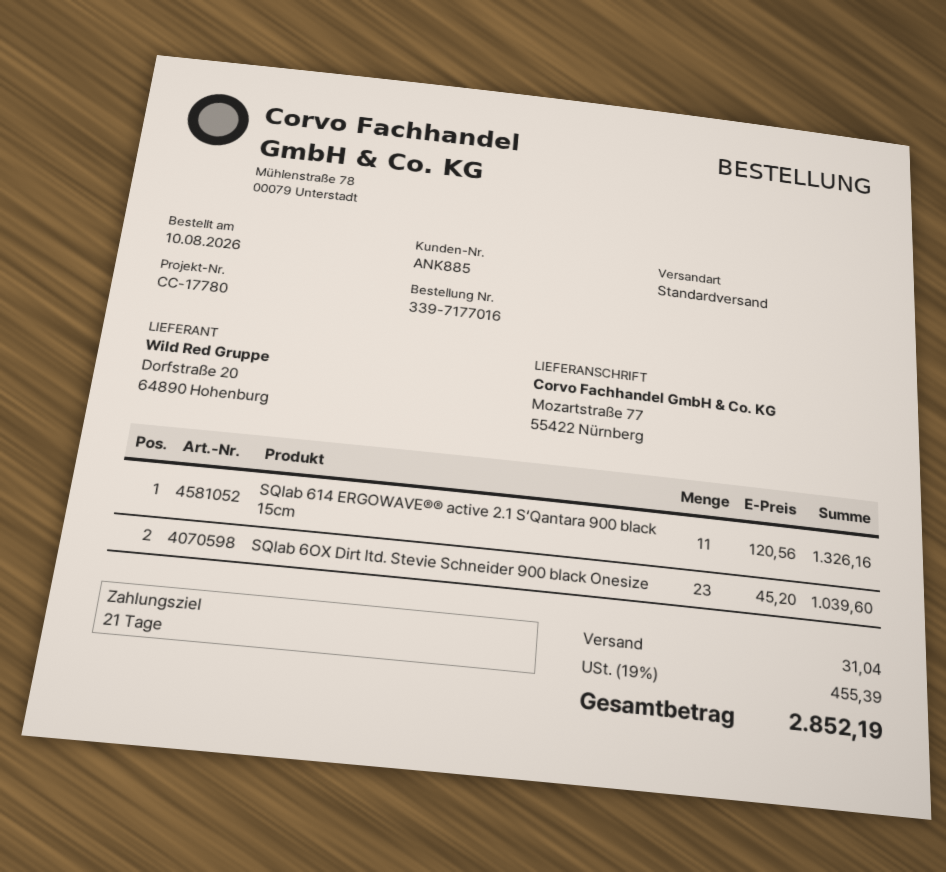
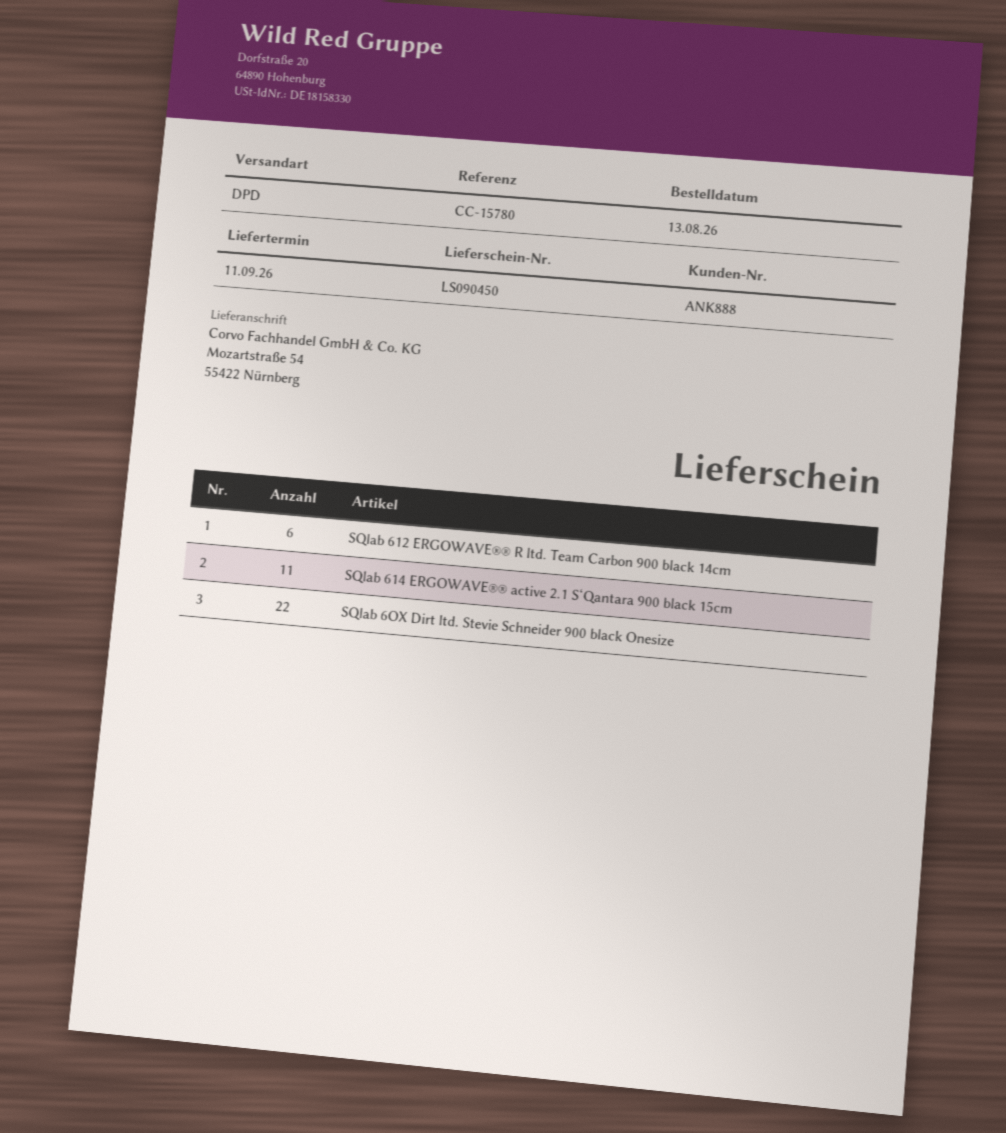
order date: 2026-08-10 -> 2026-08-13
customer number: ANK885 -> ANK888
reference: CC-17780 -> CC-15780
shipping method: standard -> DPD
ship to: Mozartstraße 77, 55422 Nürnberg -> Mozartstraße 54, 55422 Nürnberg
SQlab 6OX Dirt ltd. Stevie Schneider 900 black Onesize: 23 -> 22
SQlab 612 ERGOWAVE®® R ltd. Team Carbon 900 black 14cm: none -> 6

